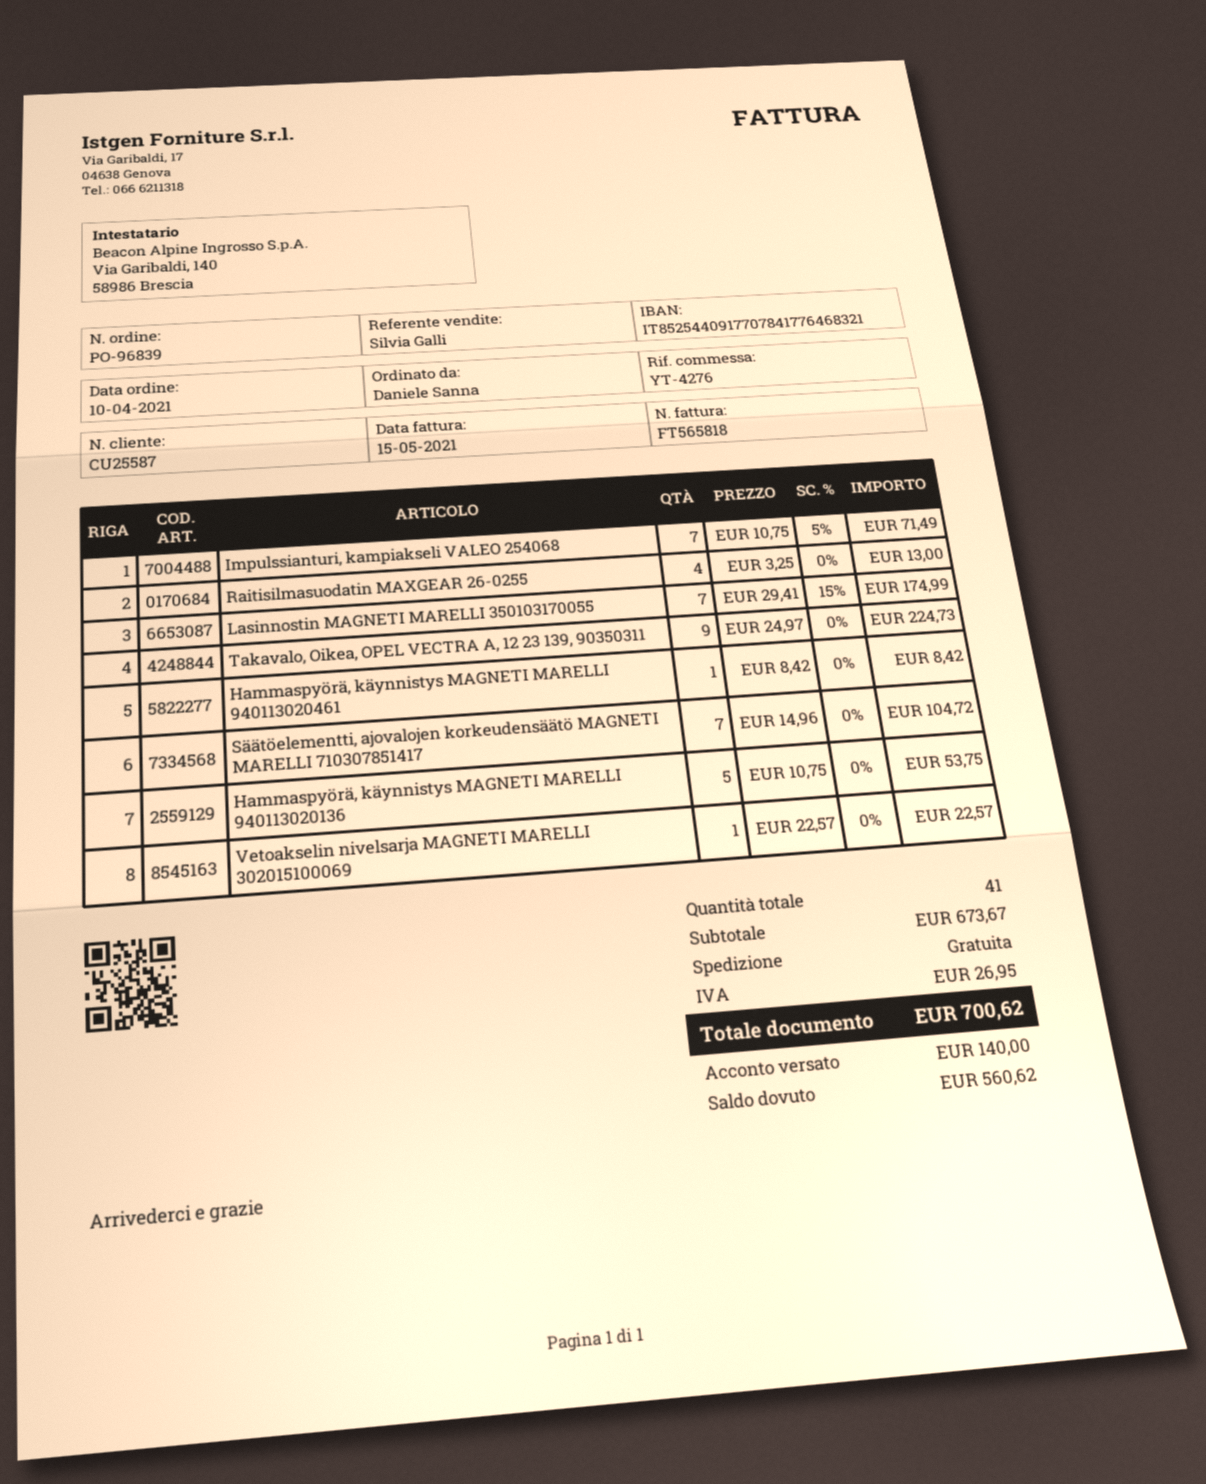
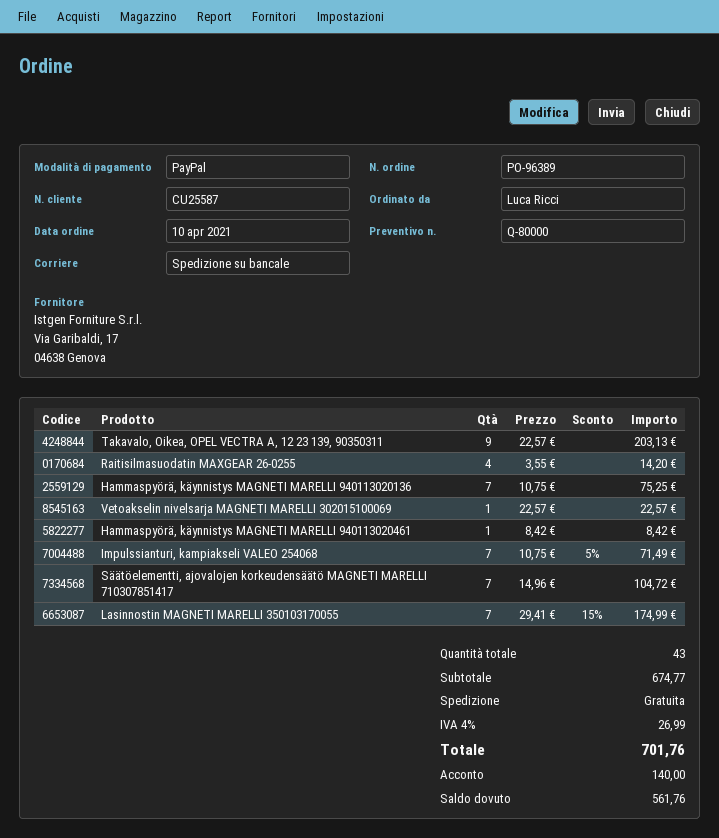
order number: PO-96839 -> PO-96389
ordered by: Daniele Sanna -> Luca Ricci
Raitisilmasuodatin MAXGEAR 26-0255: 4 x 3.25 = 13.00 -> 4 x 3.55 = 14.20
Takavalo, Oikea, OPEL VECTRA A, 12 23 139, 90350311: 9 x 24.97 = 224.73 -> 9 x 22.57 = 203.13
Hammaspyörä, käynnistys MAGNETI MARELLI 940113020136: 5 x 10.75 = 53.75 -> 7 x 10.75 = 75.25
total quantity: 41 -> 43
subtotal: 673.67 -> 674.77
tax: 26.95 -> 26.99
total: 700.62 -> 701.76
balance: 560.62 -> 561.76

